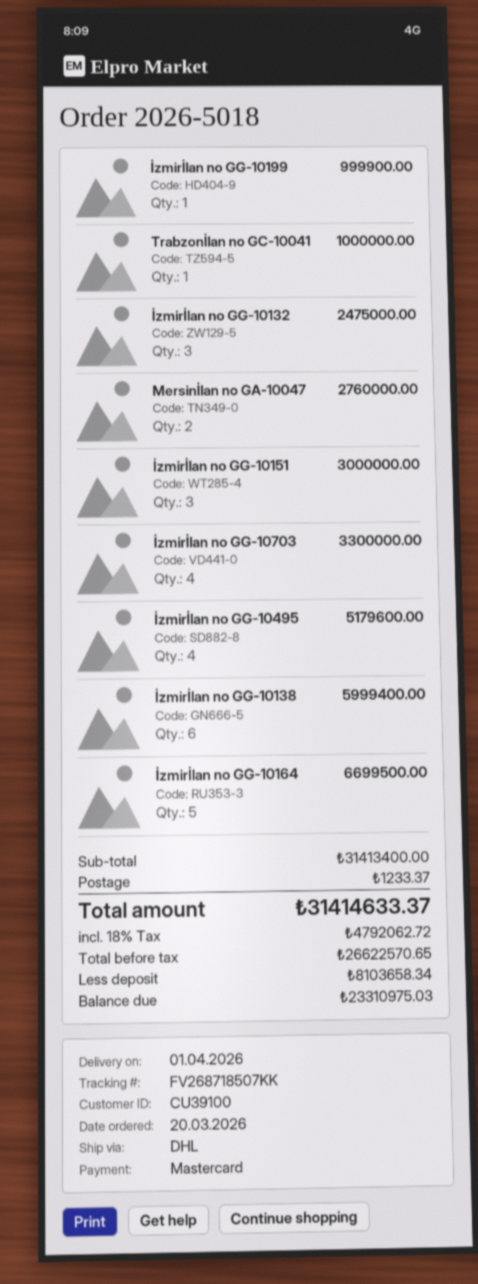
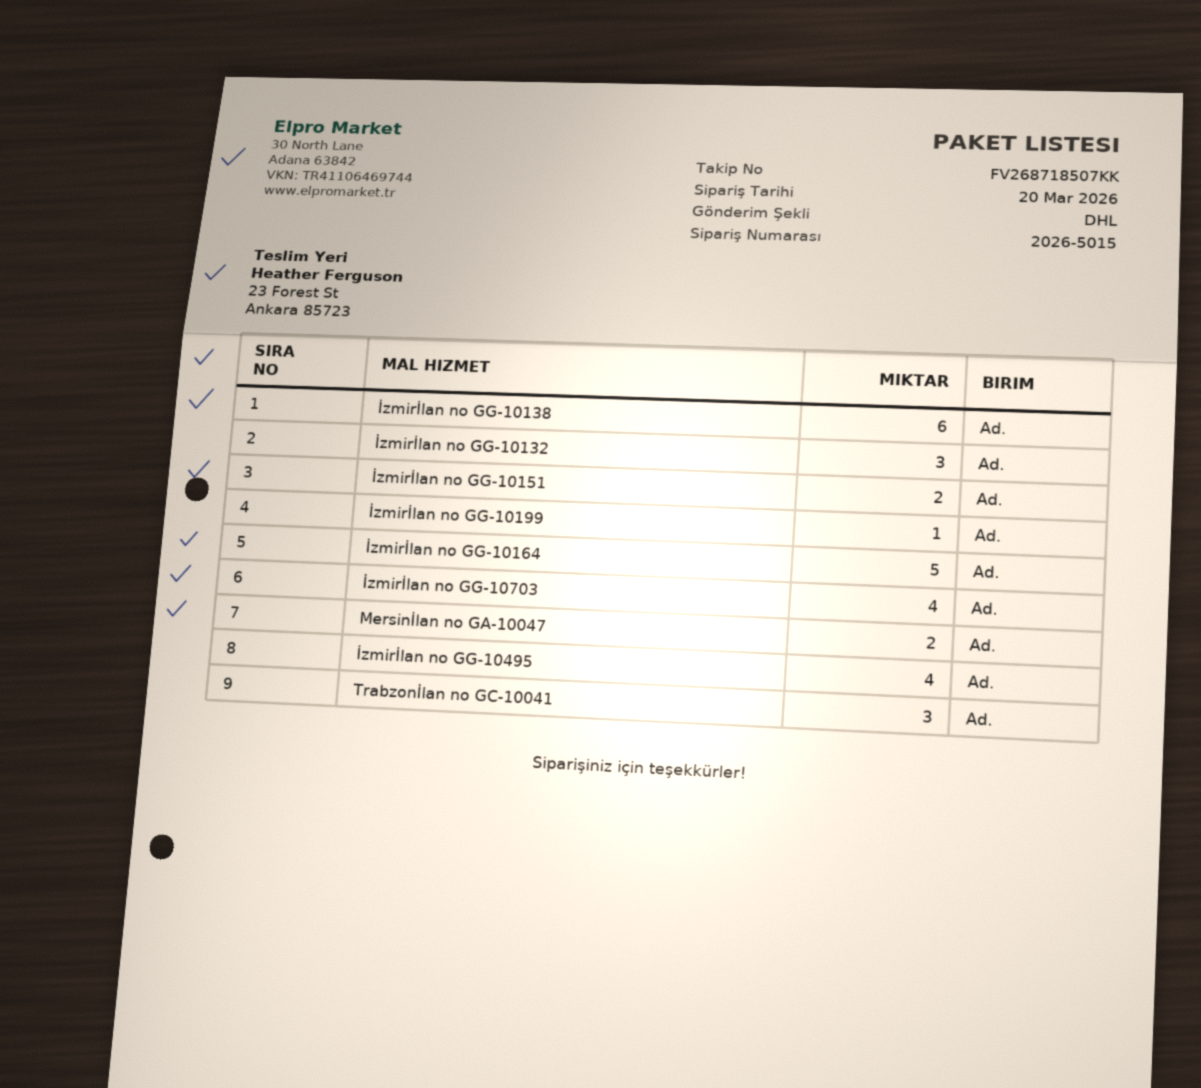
order number: 2026-5018 -> 2026-5015
Trabzonİlan no GC-10041: 1 -> 3
İzmirİlan no GG-10151: 3 -> 2

